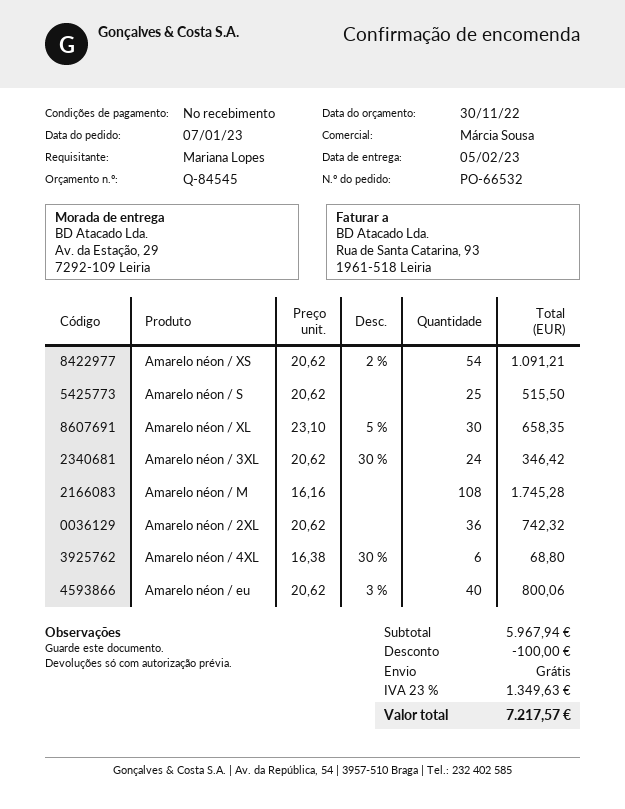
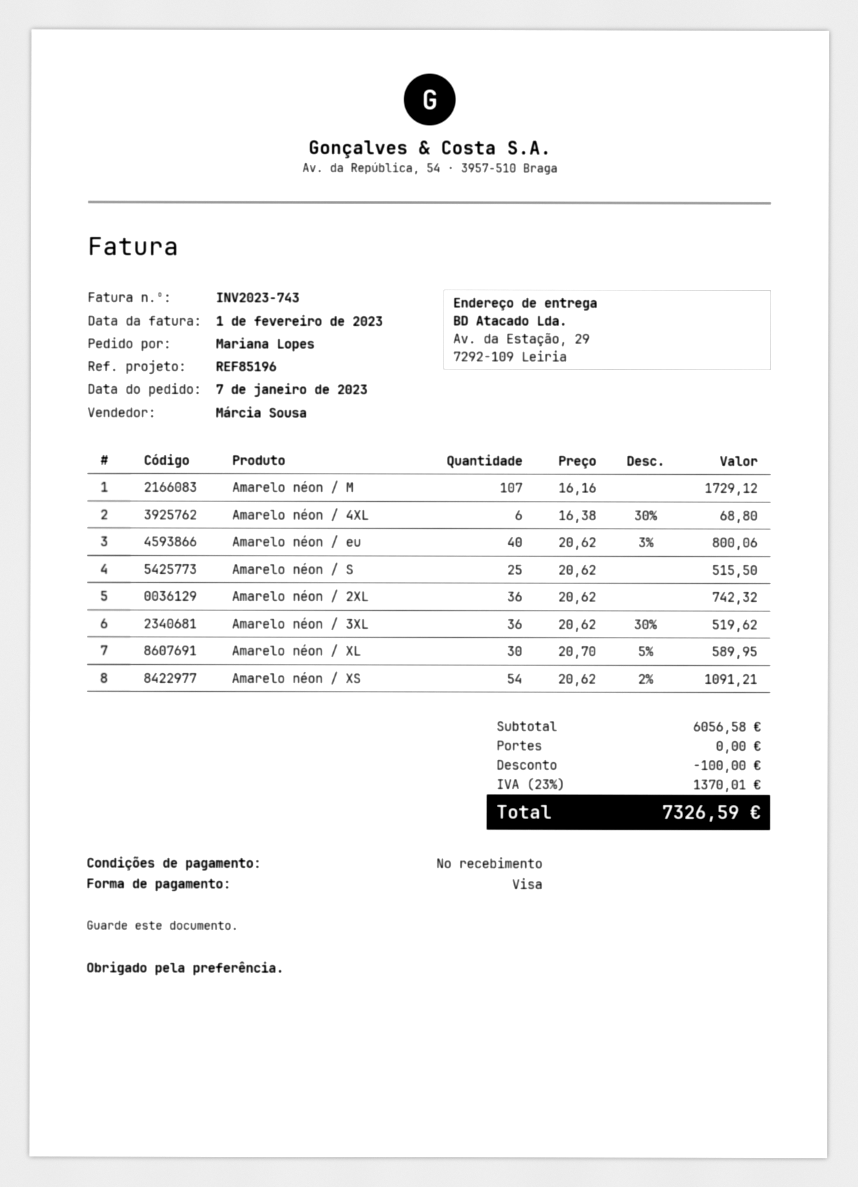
Amarelo néon / XL: 30 x 23.10 - 5% = 658.35 -> 30 x 20.70 - 5% = 589.95
Amarelo néon / 3XL: 24 x 20.62 - 30% = 346.42 -> 36 x 20.62 - 30% = 519.62
Amarelo néon / M: 108 x 16.16 = 1745.28 -> 107 x 16.16 = 1729.12
subtotal: 5967.94 -> 6056.58
tax: 23% = 1349.63 -> 23% = 1370.01
total: 7217.57 -> 7326.59

